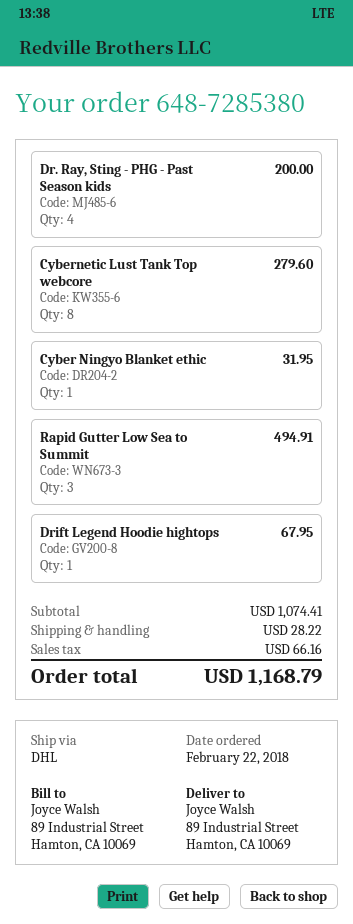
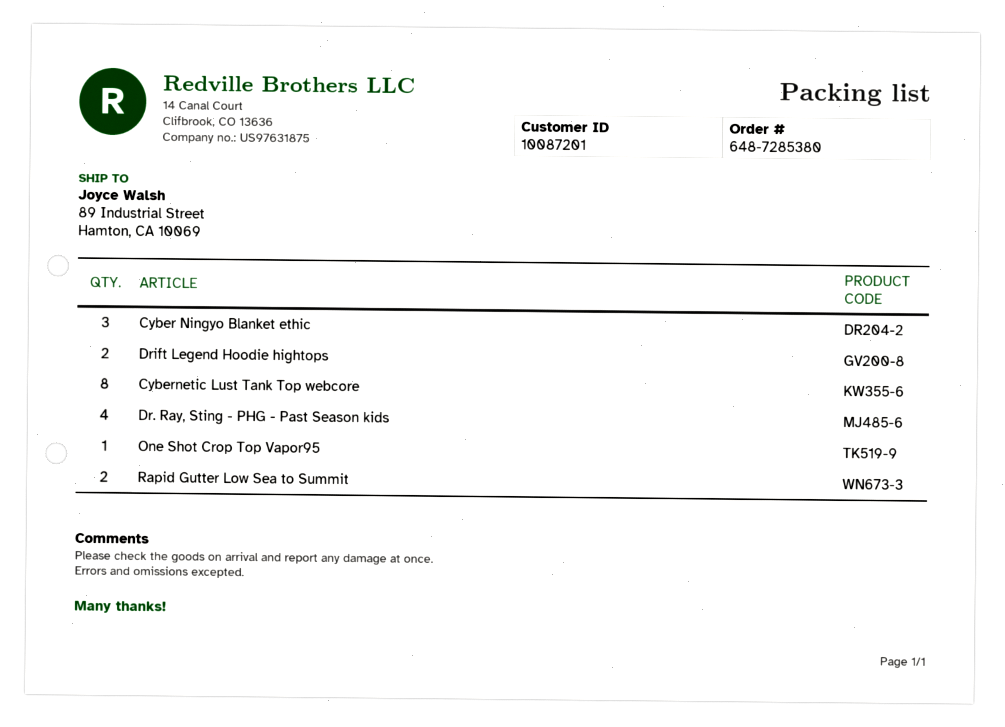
Cyber Ningyo Blanket ethic: 1 -> 3
Rapid Gutter Low Sea to Summit: 3 -> 2
Drift Legend Hoodie hightops: 1 -> 2
One Shot Crop Top Vapor95: none -> 1

